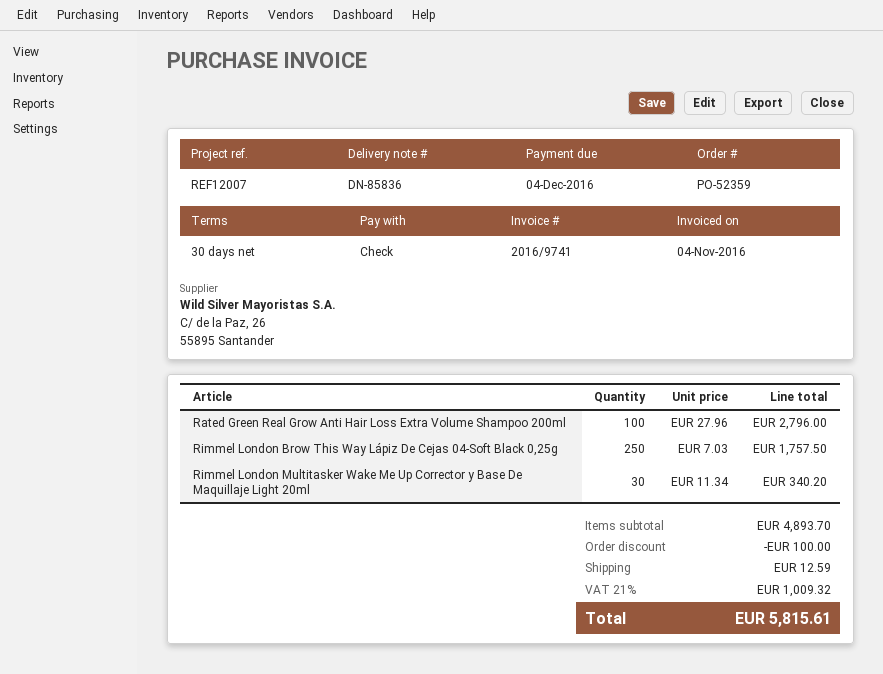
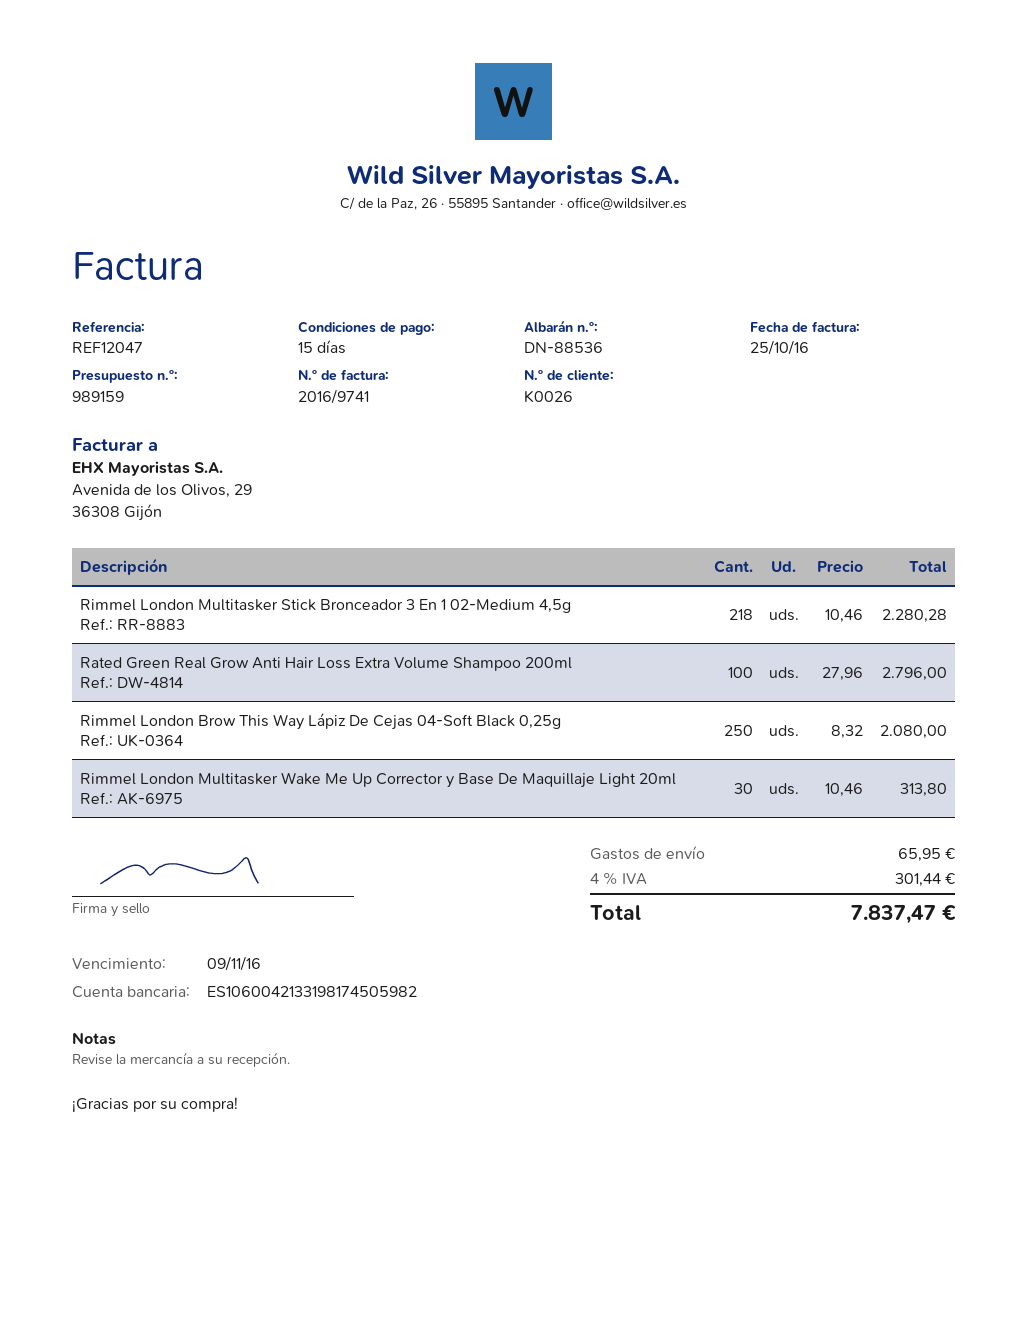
delivery note number: DN-85836 -> DN-88536
invoice date: 2016-11-04 -> 2016-10-25
payment terms: 30 days -> 15 days
due date: 2016-12-04 -> 2016-11-09
reference: REF12007 -> REF12047
Rimmel London Brow This Way Lápiz De Cejas 04-Soft Black 0,25g: 250 x 7.03 = 1757.50 -> 250 x 8.32 = 2080.00
Rimmel London Multitasker Wake Me Up Corrector y Base De Maquillaje Light 20ml: 30 x 11.34 = 340.20 -> 30 x 10.46 = 313.80
Rimmel London Multitasker Stick Bronceador 3 En 1 02-Medium 4,5g: none -> 218 x 10.46 = 2280.28
discount: 100.00 -> none
shipping: 12.59 -> 65.95
tax: 21% = 1009.32 -> 4% = 301.44
total: 5815.61 -> 7837.47

